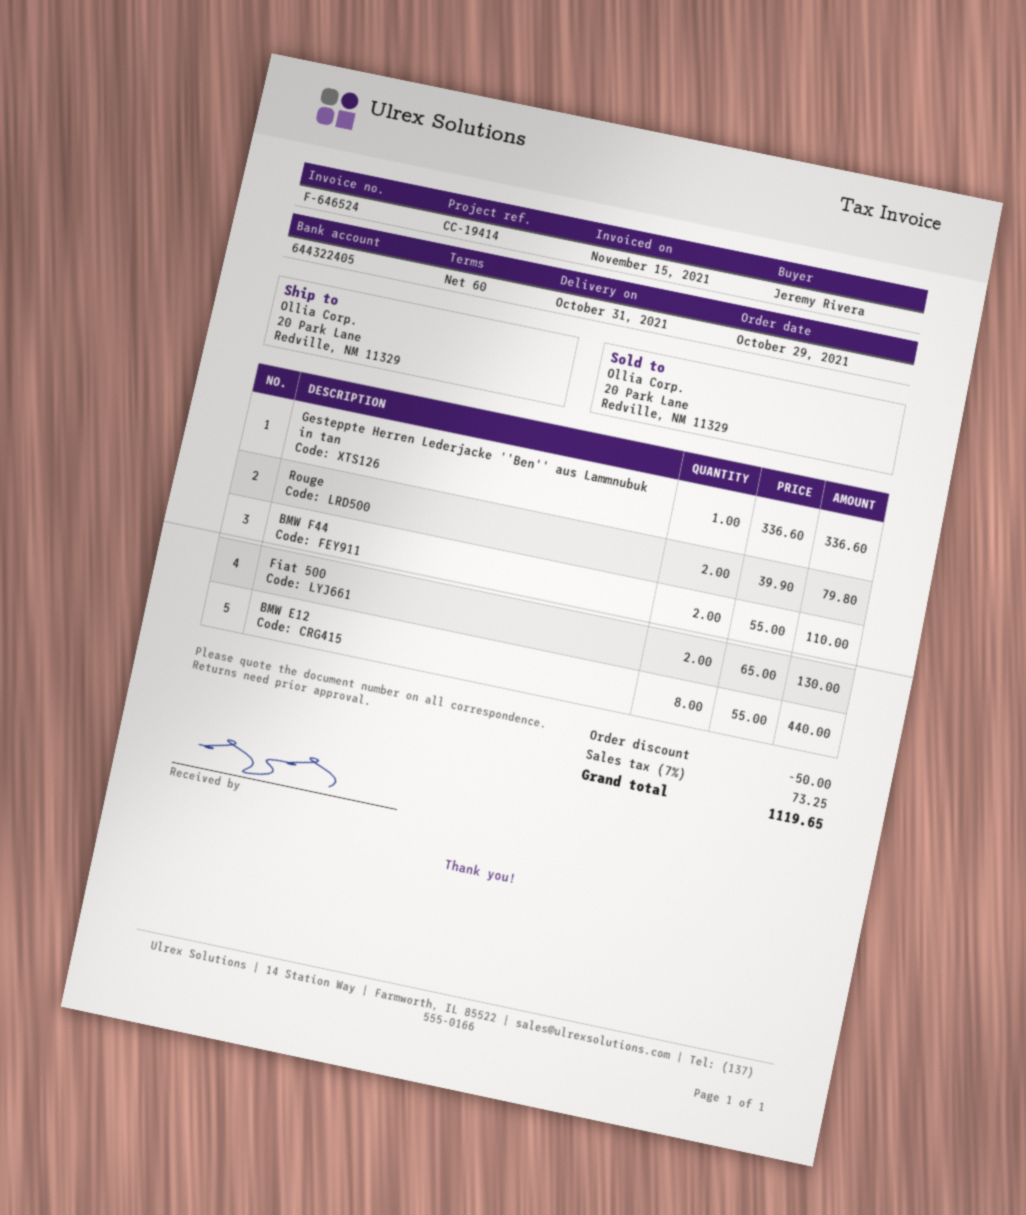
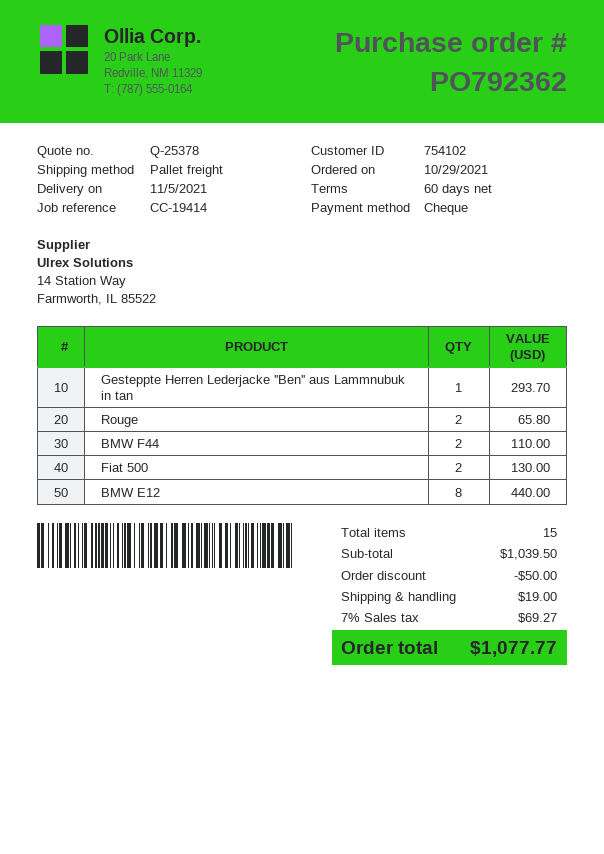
delivery date: 2021-10-31 -> 2021-11-05
Gesteppte Herren Lederjacke ''Ben'' aus Lammnubuk in tan: 1 for 336.60 -> 1 for 293.70
Rouge: 2 for 79.80 -> 2 for 65.80
shipping: none -> 19.00
tax: 7% = 73.25 -> 7% = 69.27
total: 1119.65 -> 1077.77

